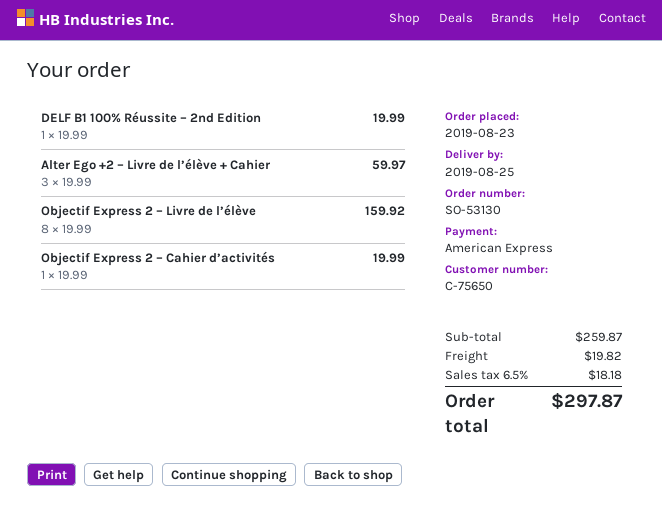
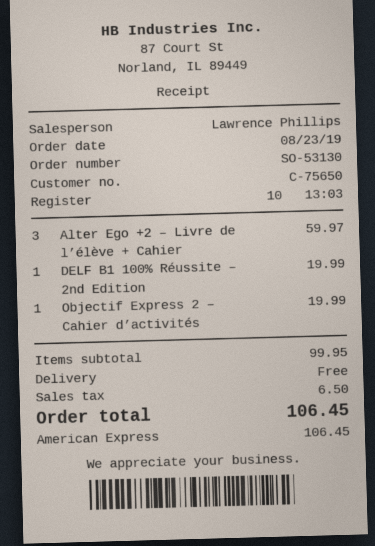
Objectif Express 2 – Livre de l’élève: 8 for 159.92 -> none
subtotal: 259.87 -> 99.95
shipping: 19.82 -> 0.00
tax: 18.18 -> 6.50
total: 297.87 -> 106.45

